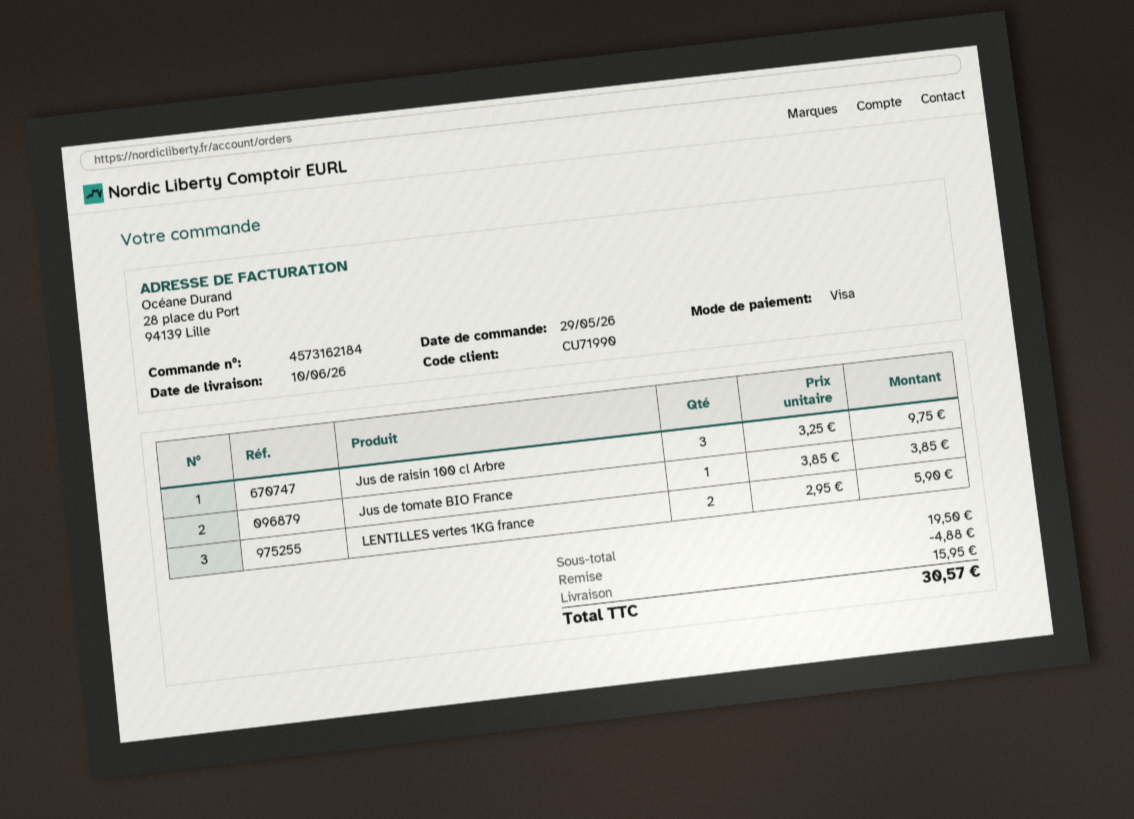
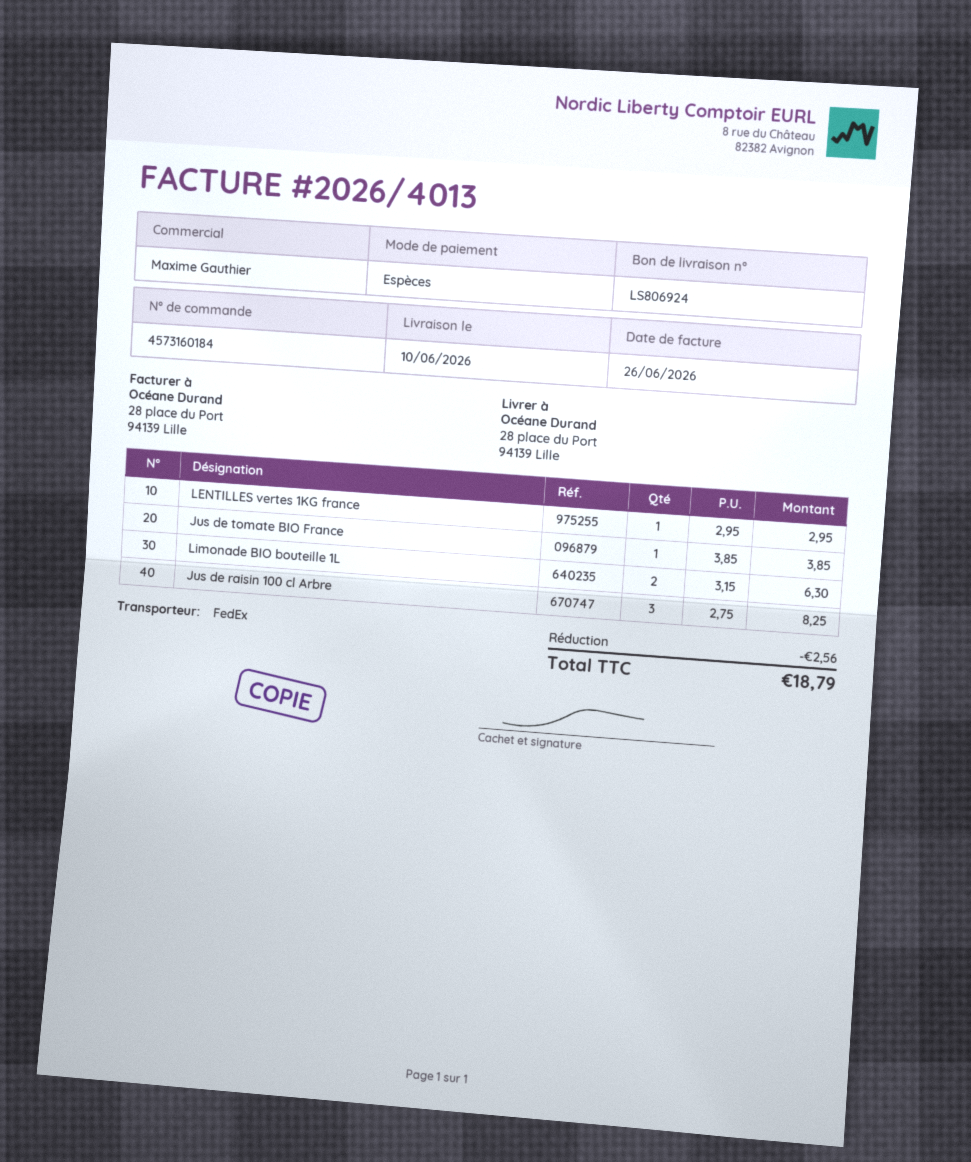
order number: 4573162184 -> 4573160184
payment method: Visa -> cash
Jus de raisin 100 cl Arbre: 3 x 3.25 = 9.75 -> 3 x 2.75 = 8.25
LENTILLES vertes 1KG france: 2 x 2.95 = 5.90 -> 1 x 2.95 = 2.95
Limonade BIO bouteille 1L: none -> 2 x 3.15 = 6.30
discount: 4.88 -> 2.56
shipping: 15.95 -> none
total: 30.57 -> 18.79

